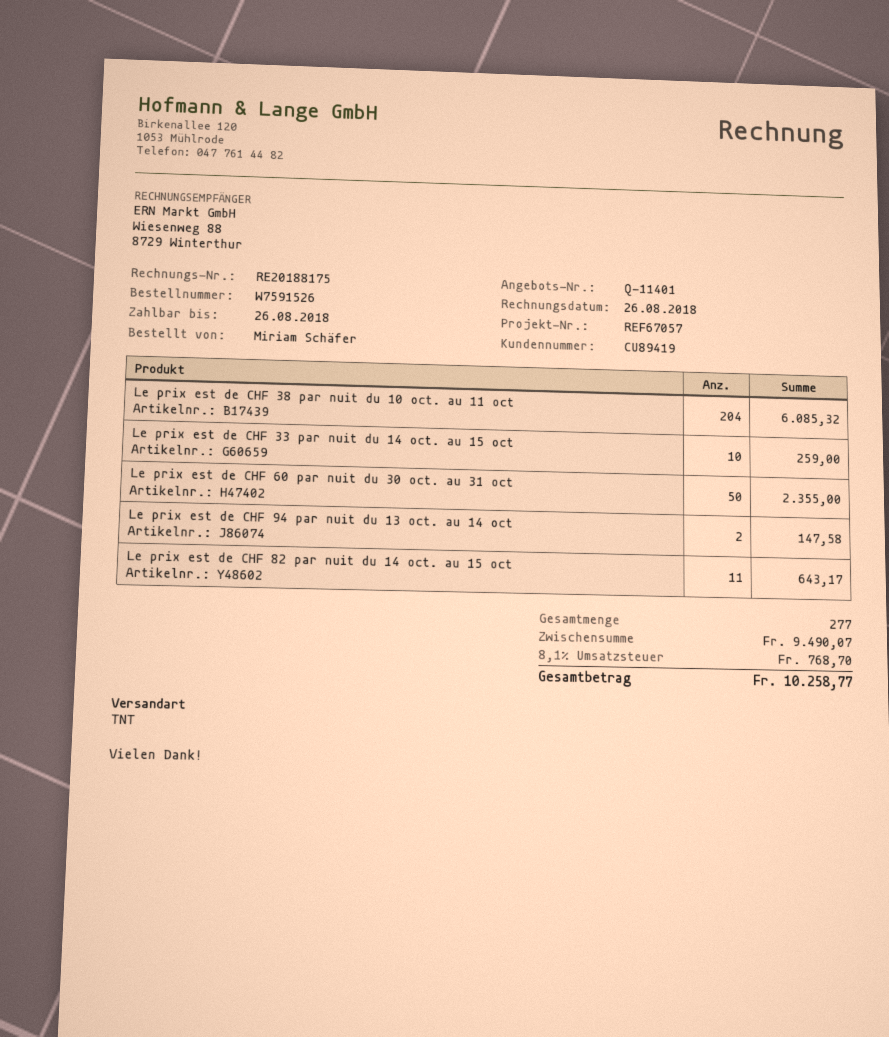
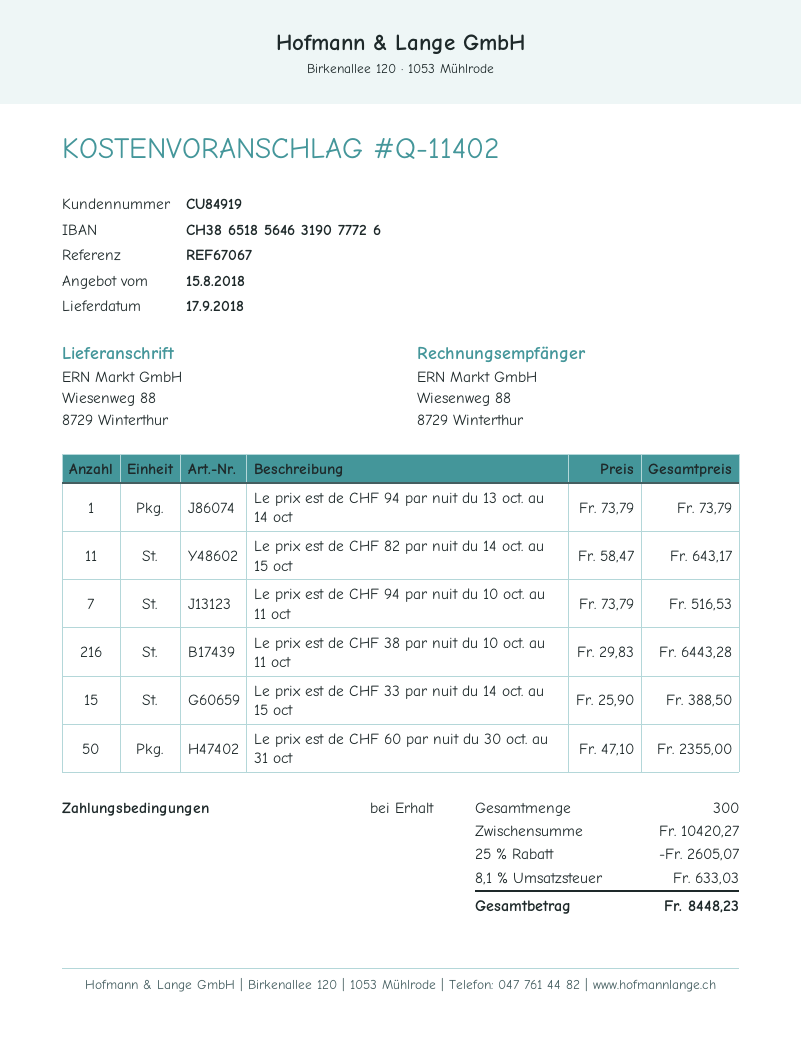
quote number: Q-11401 -> Q-11402
customer number: CU89419 -> CU84919
reference: REF67057 -> REF67067
Le prix est de CHF 38 par nuit du 10 oct. au 11 oct: 204 for 6085.32 -> 216 for 6443.28
Le prix est de CHF 33 par nuit du 14 oct. au 15 oct: 10 for 259.00 -> 15 for 388.50
Le prix est de CHF 94 par nuit du 13 oct. au 14 oct: 2 for 147.58 -> 1 for 73.79
Le prix est de CHF 94 par nuit du 10 oct. au 11 oct: none -> 7 for 516.53
total quantity: 277 -> 300
subtotal: 9490.07 -> 10420.27
discount: none -> 25% = 2605.07
tax: 8.1% = 768.70 -> 8.1% = 633.03
total: 10258.77 -> 8448.23

